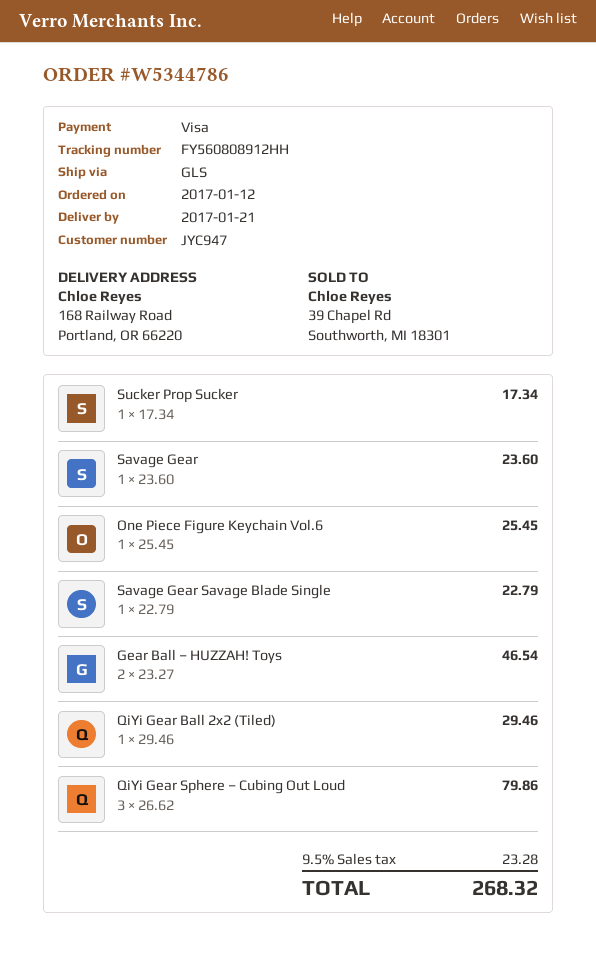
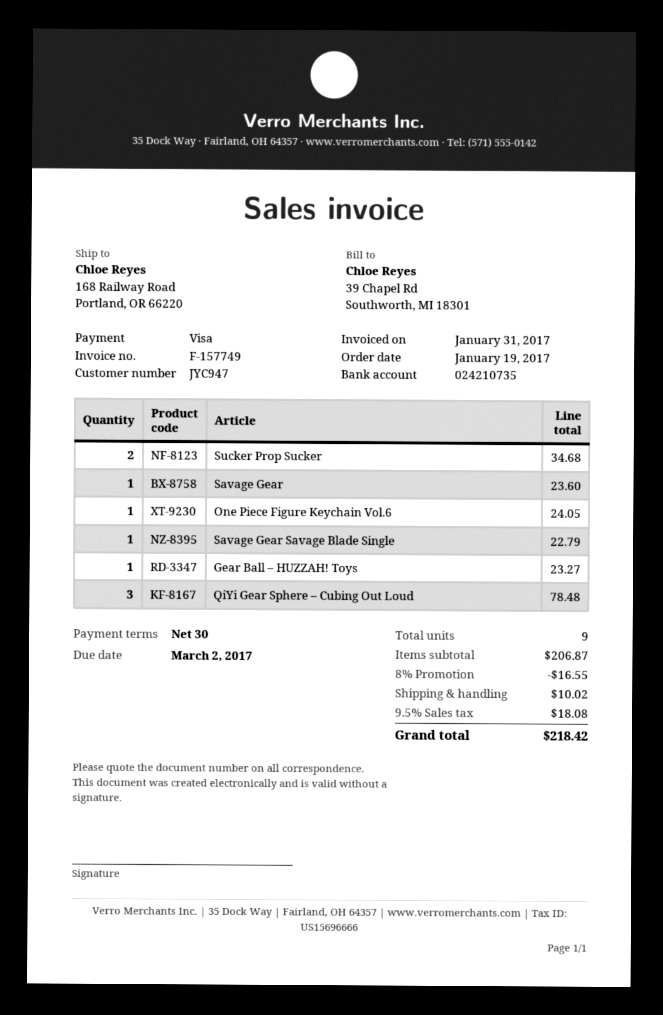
order date: 2017-01-12 -> 2017-01-19
Sucker Prop Sucker: 1 for 17.34 -> 2 for 34.68
One Piece Figure Keychain Vol.6: 1 for 25.45 -> 1 for 24.05
Gear Ball – HUZZAH! Toys: 2 for 46.54 -> 1 for 23.27
QiYi Gear Ball 2x2 (Tiled): 1 for 29.46 -> none
QiYi Gear Sphere – Cubing Out Loud: 3 for 79.86 -> 3 for 78.48
discount: none -> 8% = 16.55
shipping: none -> 10.02
tax: 9.5% = 23.28 -> 9.5% = 18.08
total: 268.32 -> 218.42

